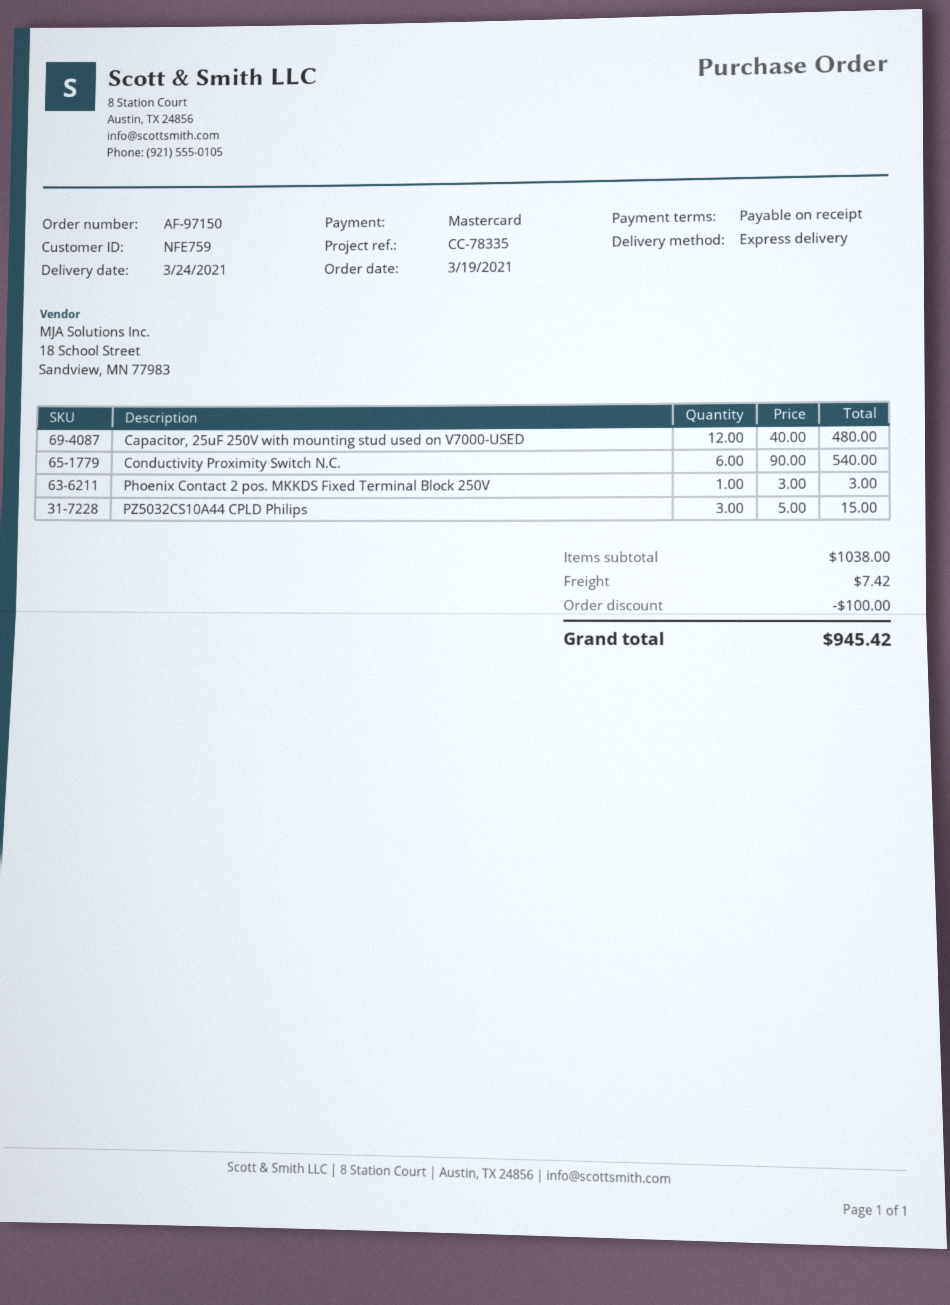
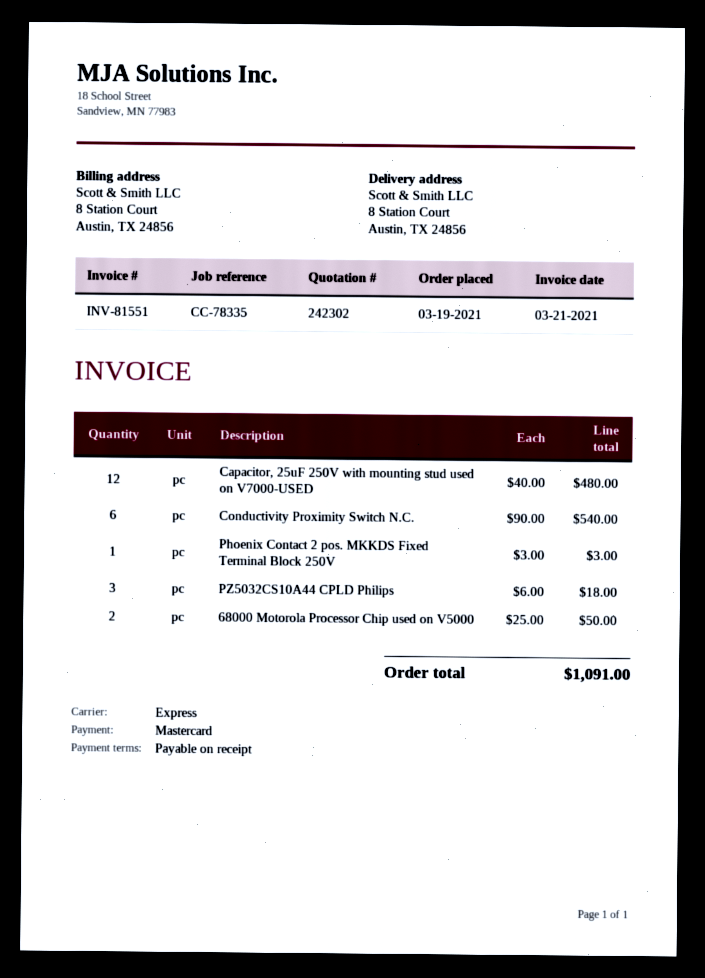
PZ5032CS10A44 CPLD Philips: 3 x 5.00 = 15.00 -> 3 x 6.00 = 18.00
68000 Motorola Processor Chip used on V5000: none -> 2 x 25.00 = 50.00
discount: 100.00 -> none
shipping: 7.42 -> none
total: 945.42 -> 1091.00

